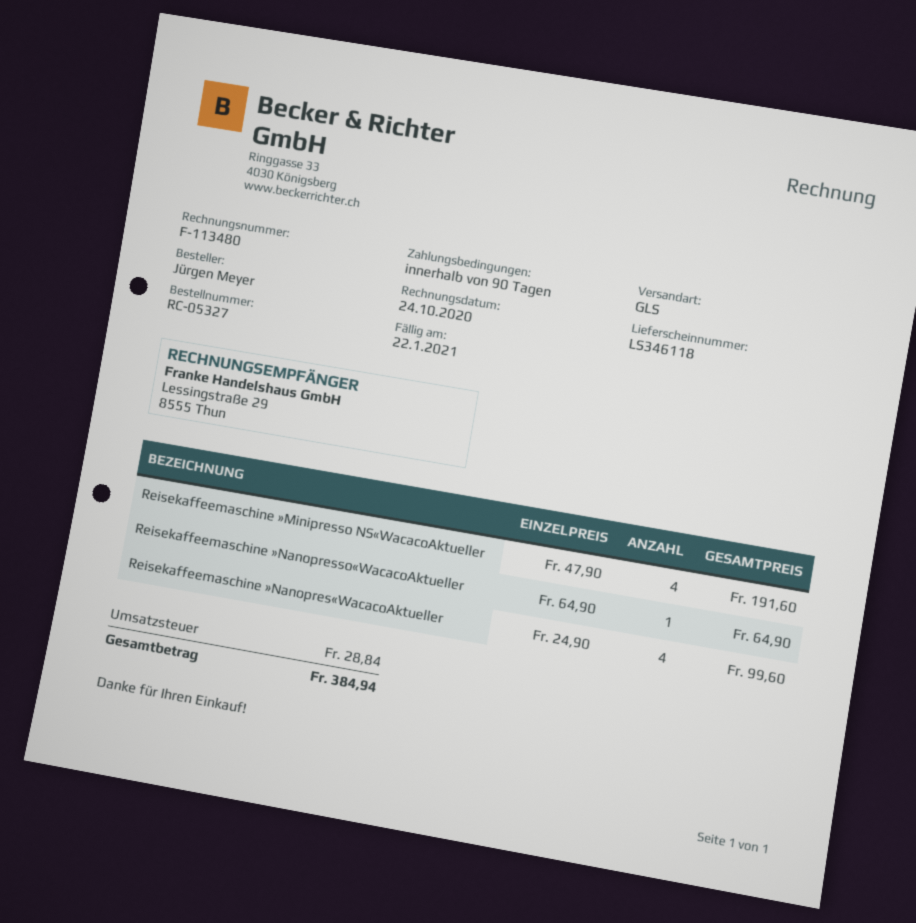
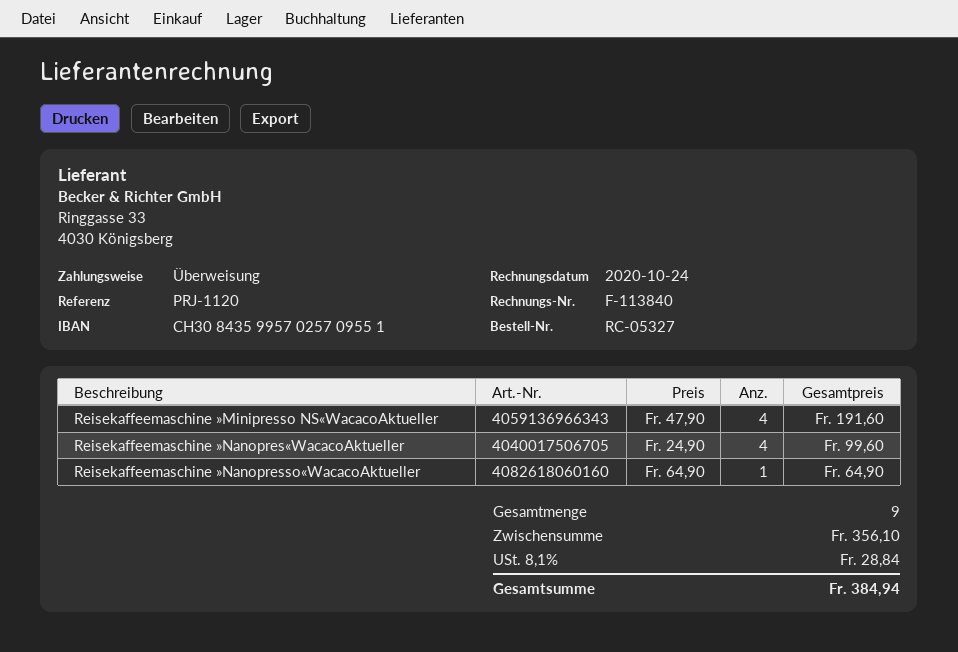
invoice number: F-113480 -> F-113840

